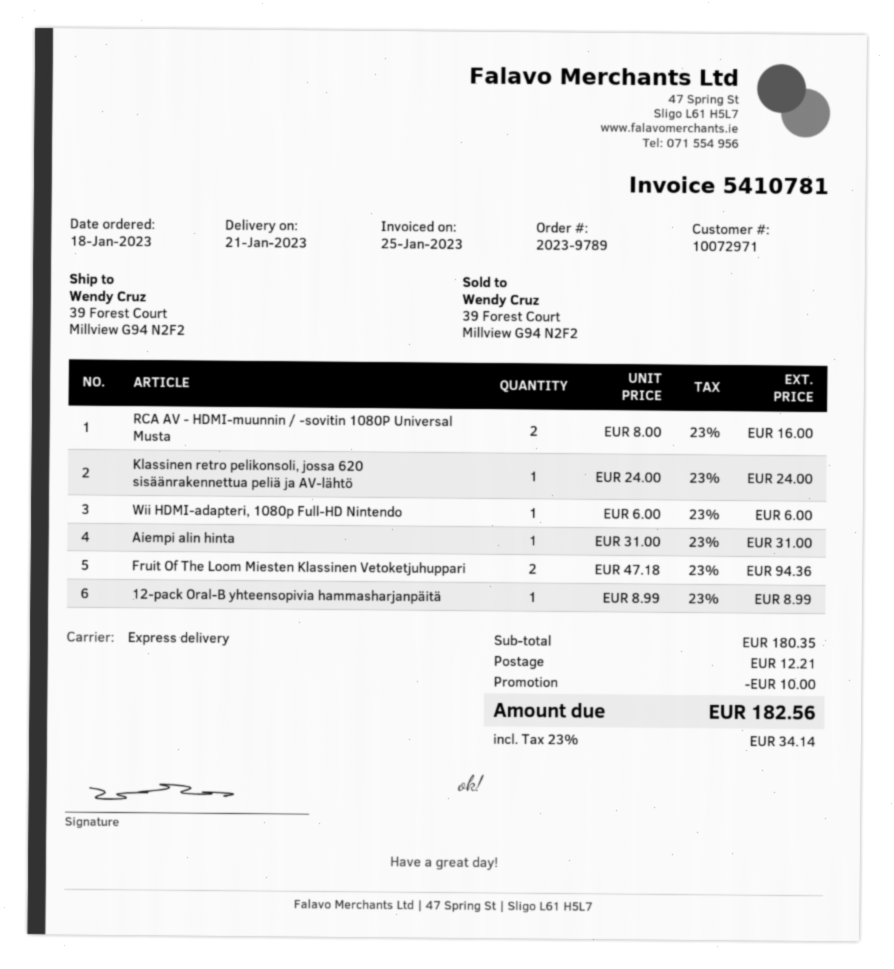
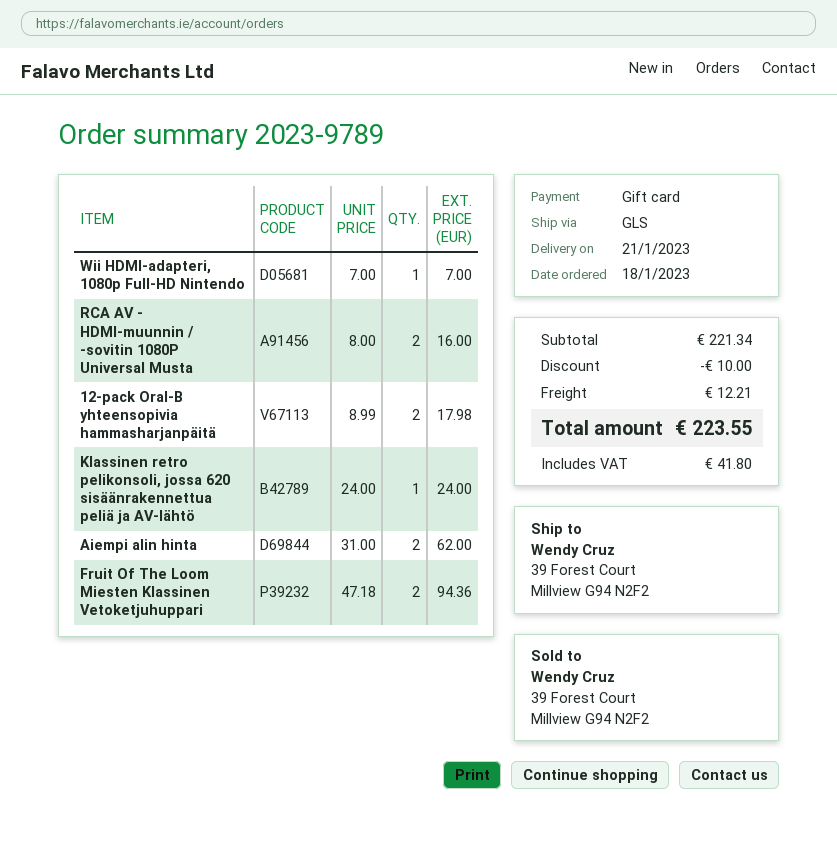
shipping method: express -> GLS
Wii HDMI-adapteri, 1080p Full-HD Nintendo: 1 x 6.00 = 6.00 -> 1 x 7.00 = 7.00
Aiempi alin hinta: 1 x 31.00 = 31.00 -> 2 x 31.00 = 62.00
12-pack Oral-B yhteensopivia hammasharjanpäitä: 1 x 8.99 = 8.99 -> 2 x 8.99 = 17.98
subtotal: 180.35 -> 221.34
tax: 34.14 -> 41.80
total: 182.56 -> 223.55

